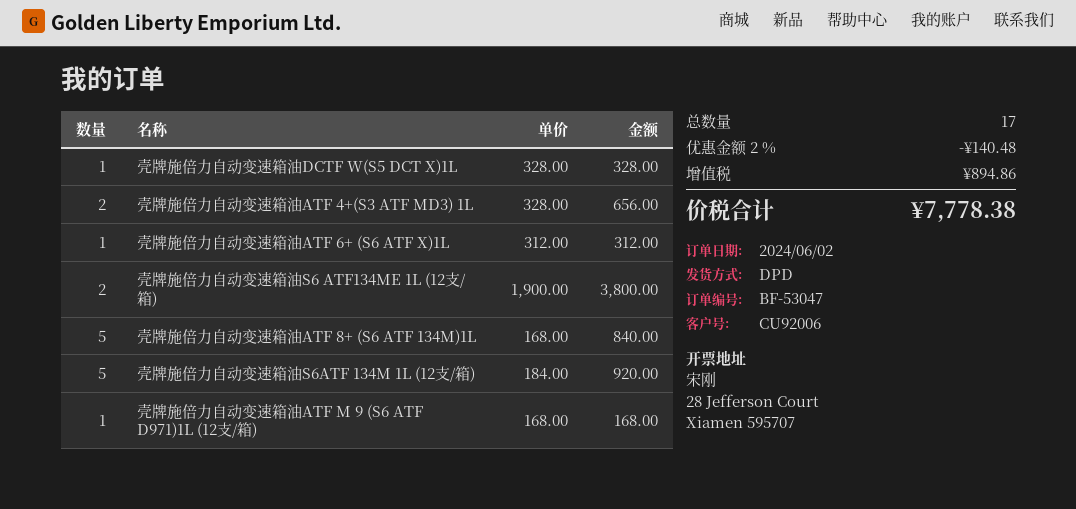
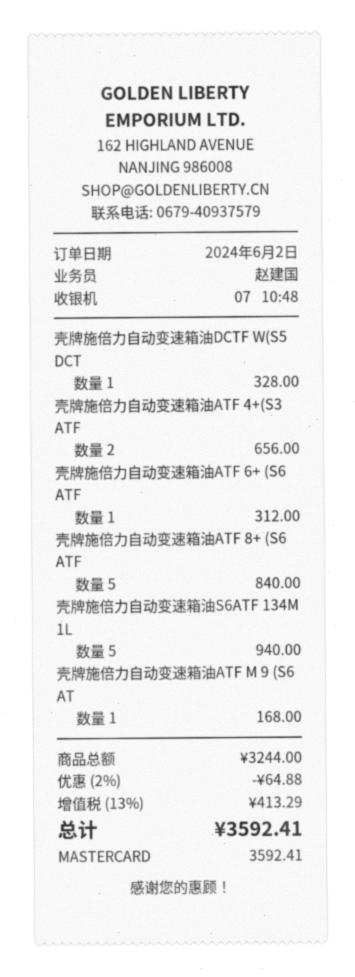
壳牌施倍力自动变速箱油S6 ATF134ME 1L (12支/箱): 2 for 3800.00 -> none
壳牌施倍力自动变速箱油S6ATF 134M 1L (12支/箱): 5 for 920.00 -> 5 for 940.00
discount: 2% = 140.48 -> 2% = 64.88
tax: 894.86 -> 413.29
total: 7778.38 -> 3592.41

